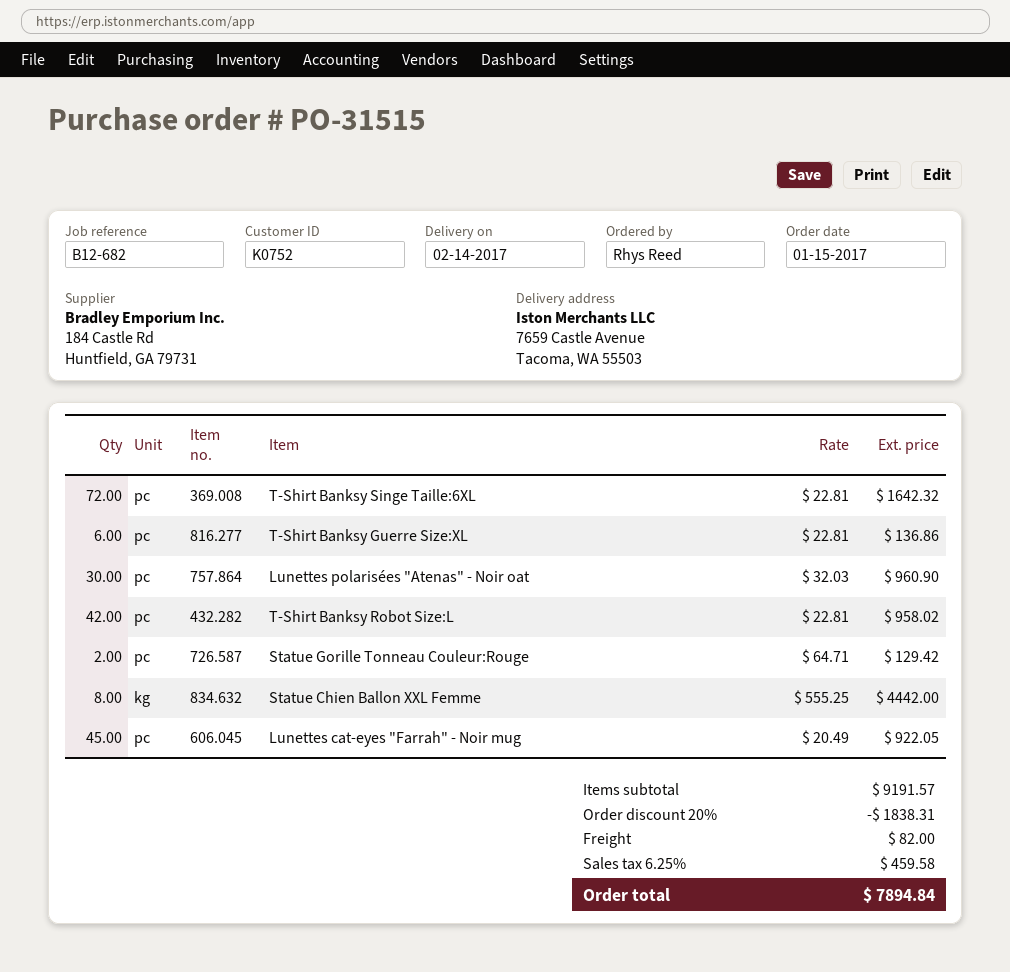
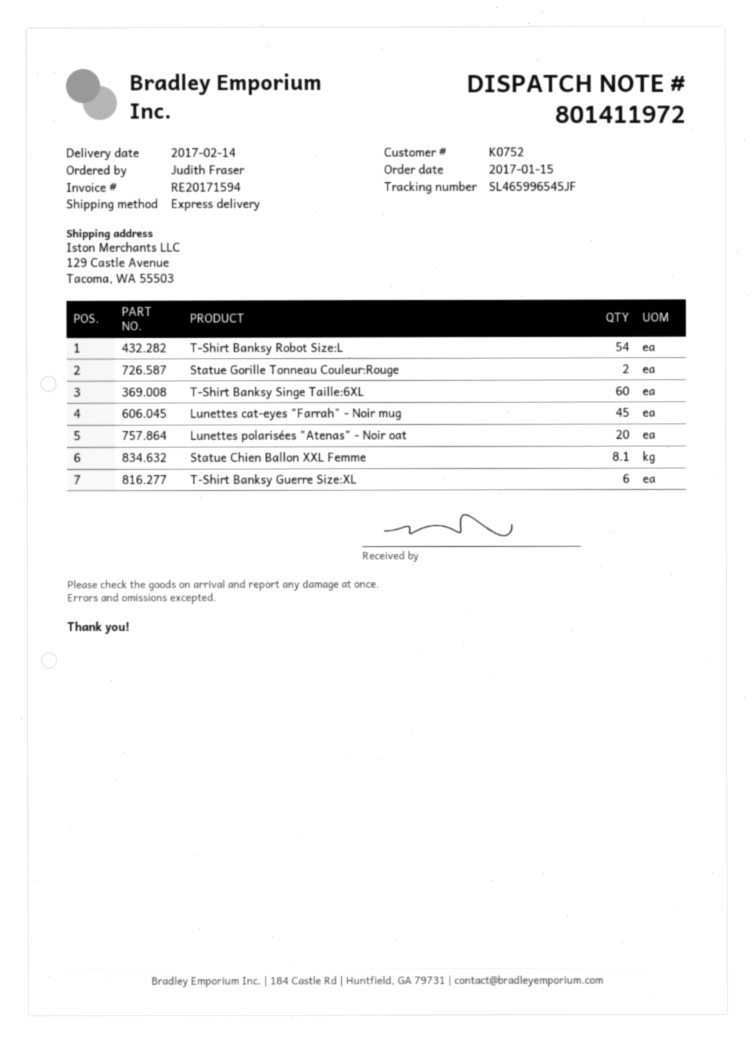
ordered by: Rhys Reed -> Judith Fraser
ship to: 7659 Castle Avenue, Tacoma, WA 55503 -> 129 Castle Avenue, Tacoma, WA 55503
T-Shirt Banksy Singe Taille:6XL: 72 -> 60
Lunettes polarisées "Atenas" - Noir oat: 30 -> 20
T-Shirt Banksy Robot Size:L: 42 -> 54
Statue Chien Ballon XXL Femme: 8 -> 8.1

